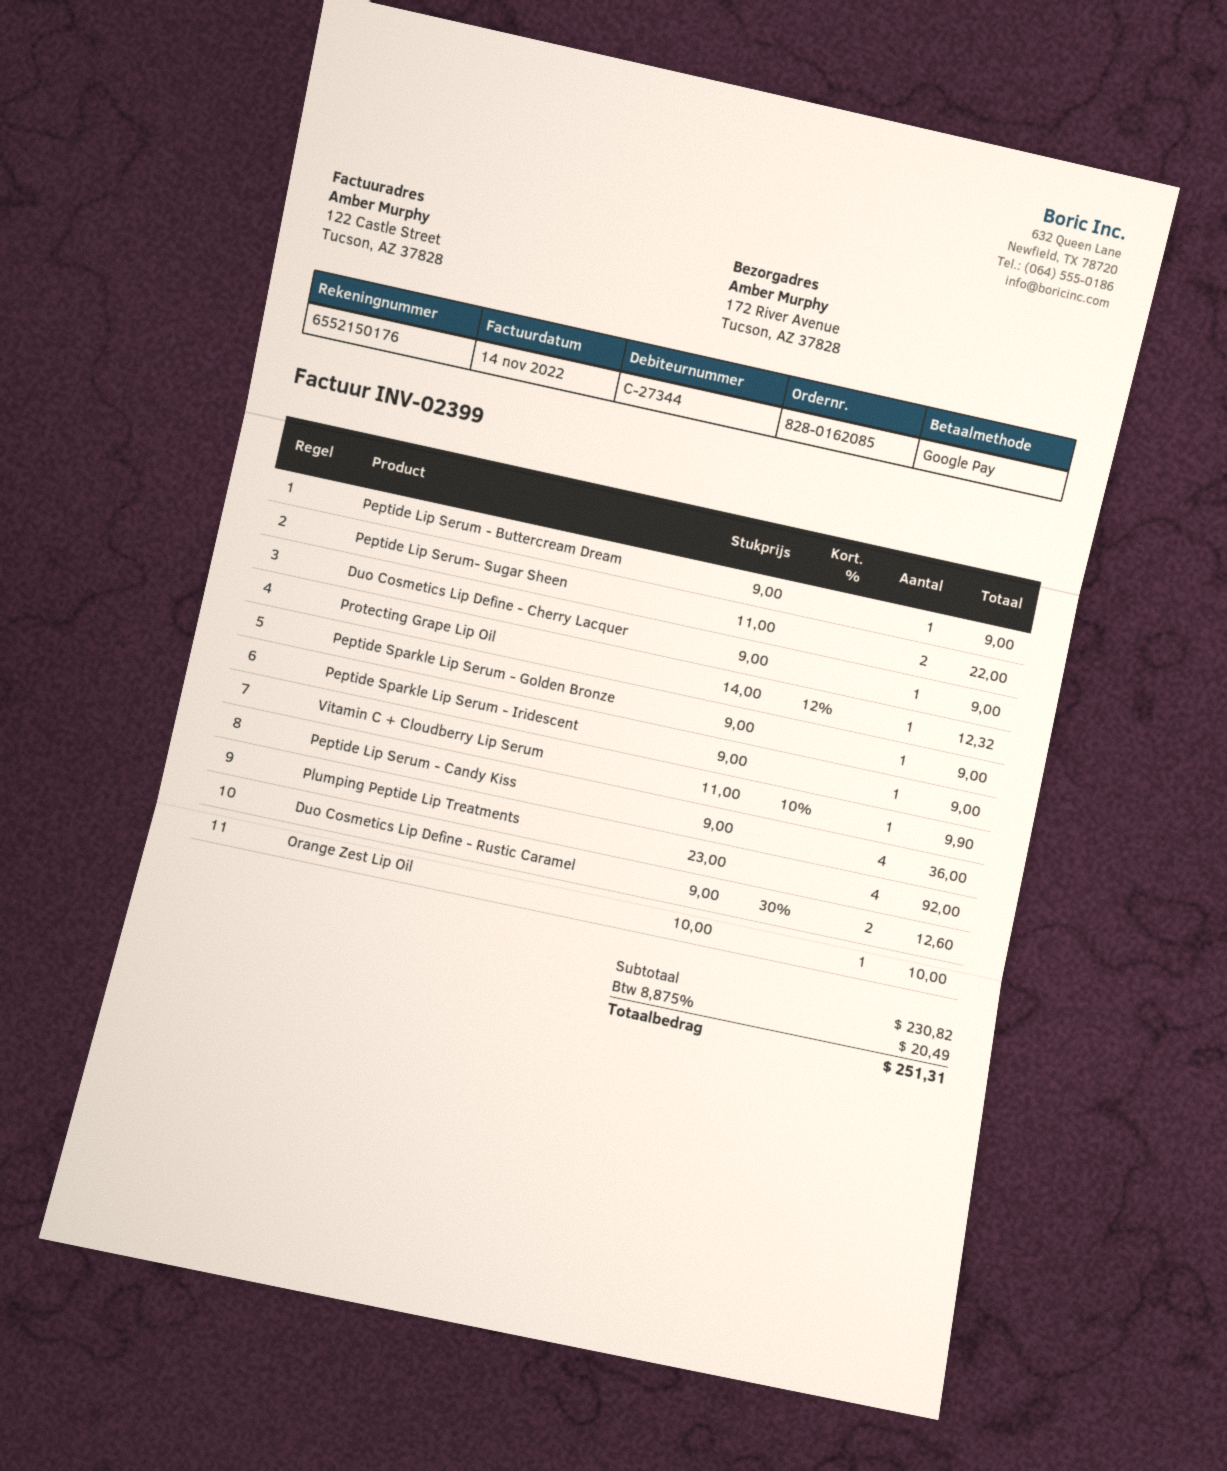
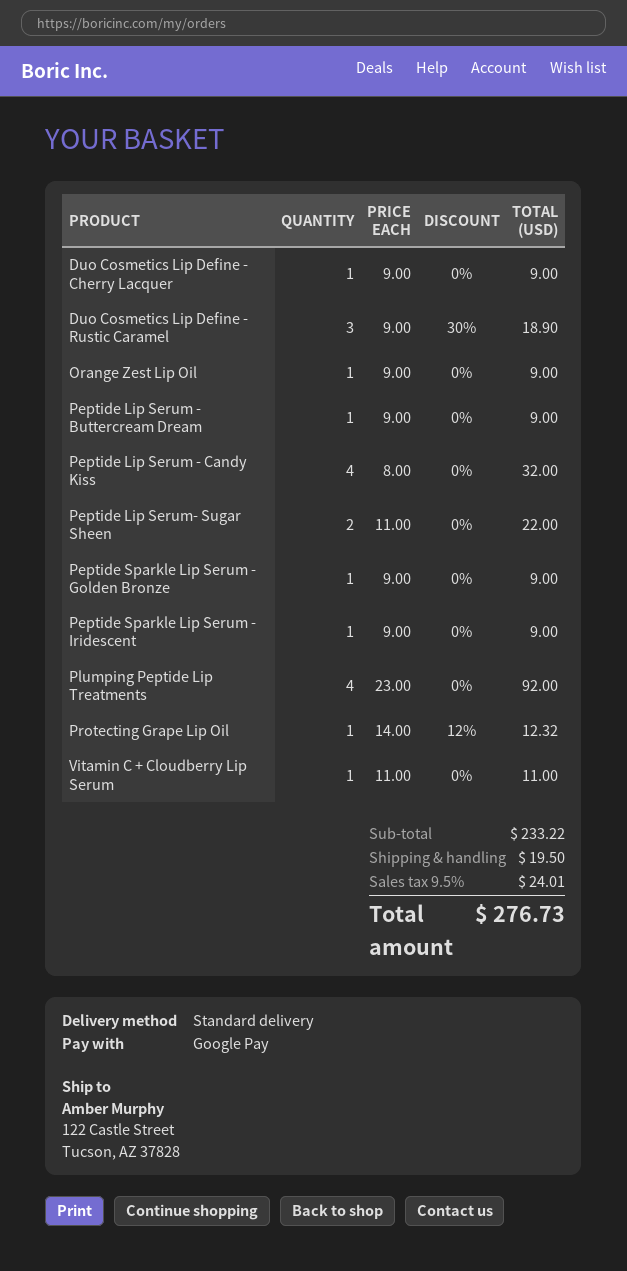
ship to: 172 River Avenue, Tucson, AZ 37828 -> 122 Castle Street, Tucson, AZ 37828
Vitamin C + Cloudberry Lip Serum: 1 x 11.00 - 10% = 9.90 -> 1 x 11.00 = 11.00
Peptide Lip Serum - Candy Kiss: 4 x 9.00 = 36.00 -> 4 x 8.00 = 32.00
Duo Cosmetics Lip Define - Rustic Caramel: 2 x 9.00 - 30% = 12.60 -> 3 x 9.00 - 30% = 18.90
Orange Zest Lip Oil: 1 x 10.00 = 10.00 -> 1 x 9.00 = 9.00
subtotal: 230.82 -> 233.22
shipping: none -> 19.50
tax: 8.875% = 20.49 -> 9.5% = 24.01
total: 251.31 -> 276.73

